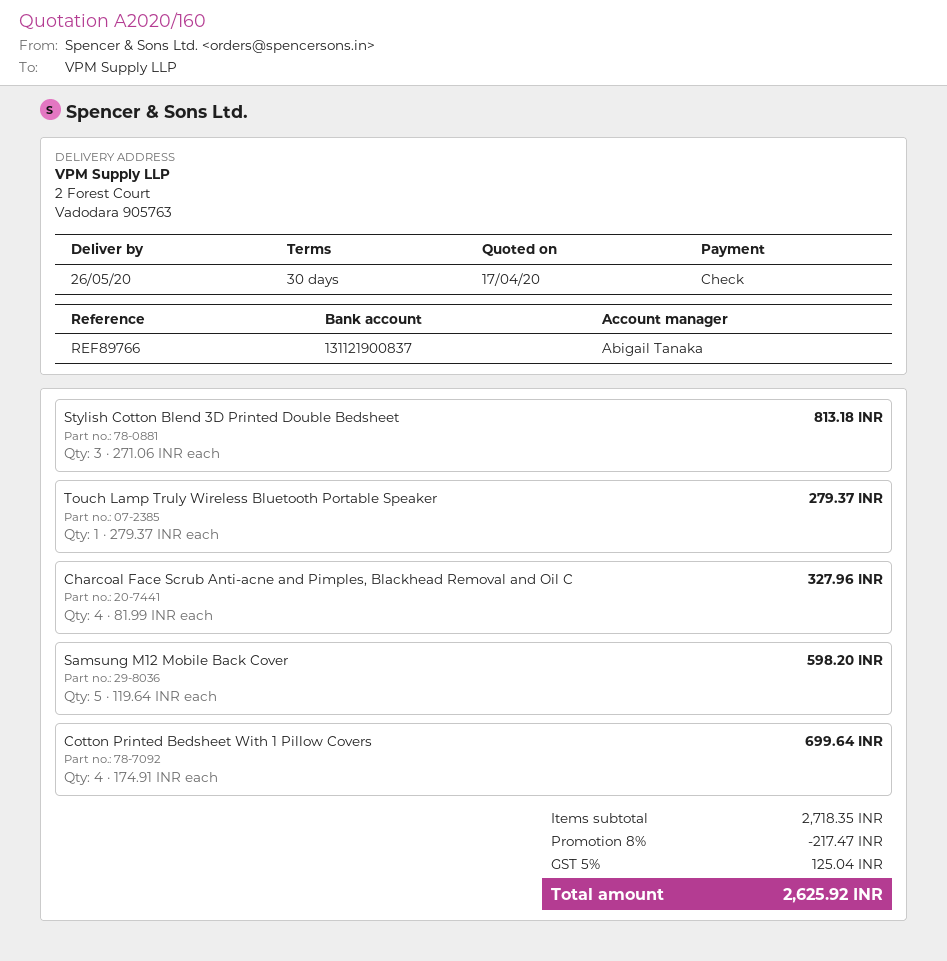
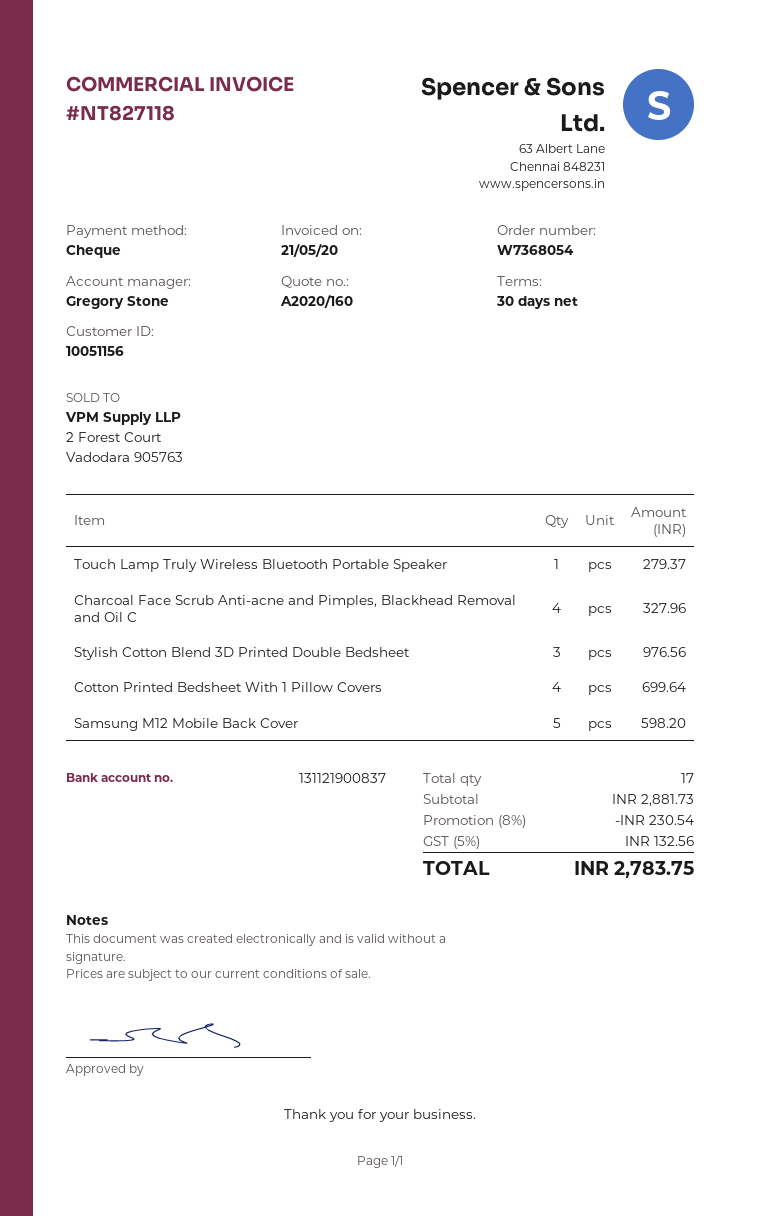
sales rep: Abigail Tanaka -> Gregory Stone
Stylish Cotton Blend 3D Printed Double Bedsheet: 3 for 813.18 -> 3 for 976.56
subtotal: 2718.35 -> 2881.73
discount: 8% = 217.47 -> 8% = 230.54
tax: 5% = 125.04 -> 5% = 132.56
total: 2625.92 -> 2783.75

